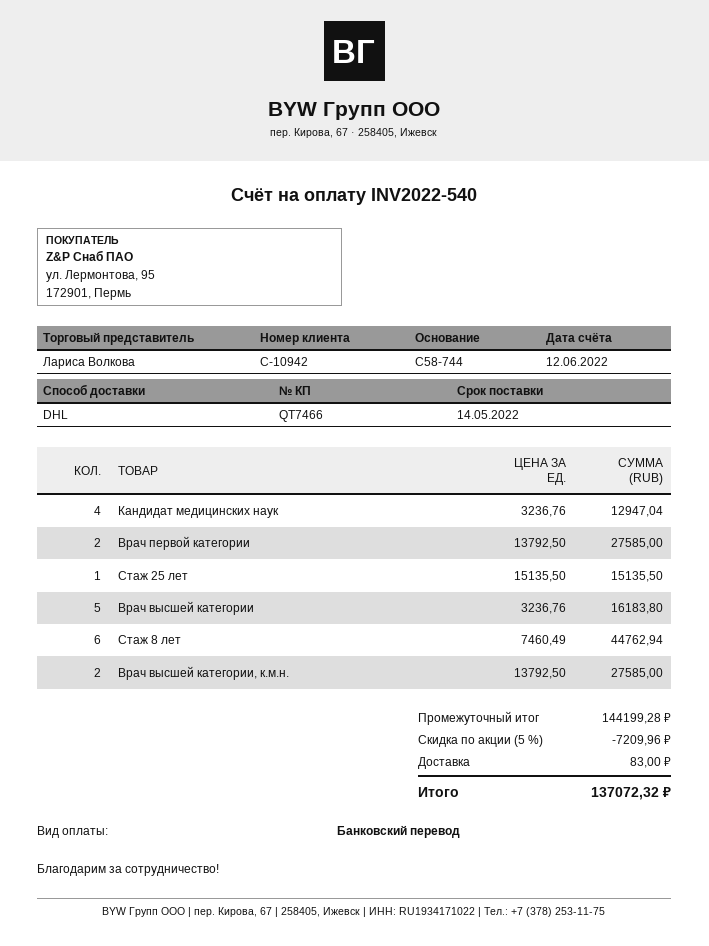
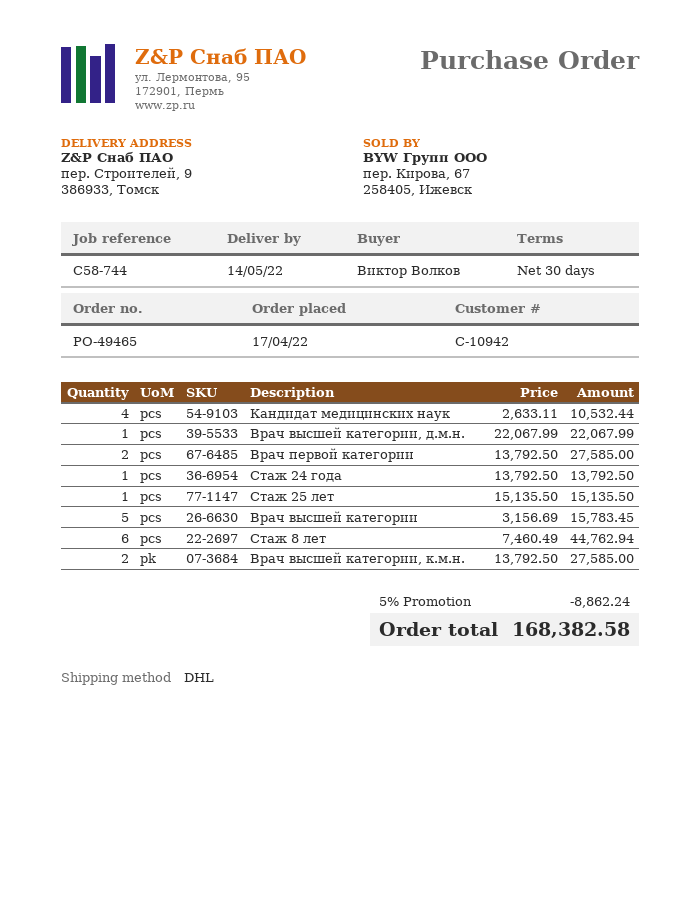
Кандидат медицинских наук: 4 x 3236.76 = 12947.04 -> 4 x 2633.11 = 10532.44
Врач высшей категории: 5 x 3236.76 = 16183.80 -> 5 x 3156.69 = 15783.45
Врач высшей категории, д.м.н.: none -> 1 x 22067.99 = 22067.99
Стаж 24 года: none -> 1 x 13792.50 = 13792.50
discount: 5% = 7209.96 -> 5% = 8862.24
shipping: 83.00 -> none
total: 137072.32 -> 168382.58

